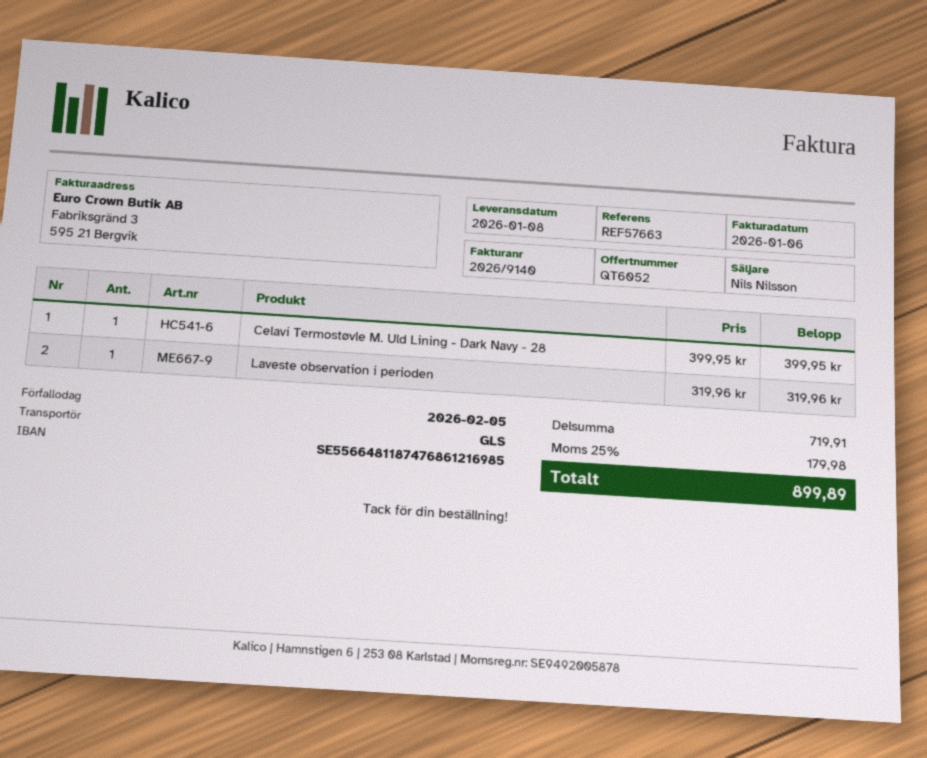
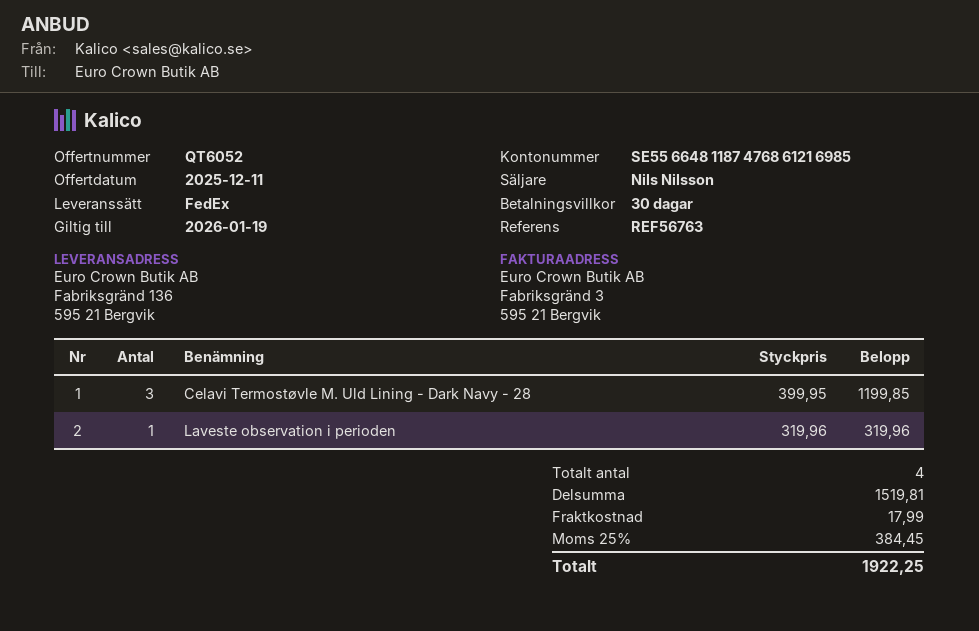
reference: REF57663 -> REF56763
shipping method: GLS -> FedEx
Celavi Termostøvle M. Uld Lining - Dark Navy - 28: 1 x 399.95 = 399.95 -> 3 x 399.95 = 1199.85
subtotal: 719.91 -> 1519.81
shipping: none -> 17.99
tax: 25% = 179.98 -> 25% = 384.45
total: 899.89 -> 1922.25

